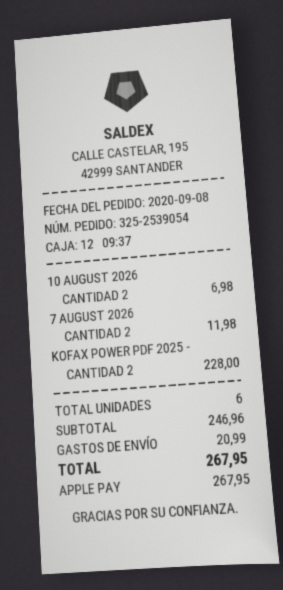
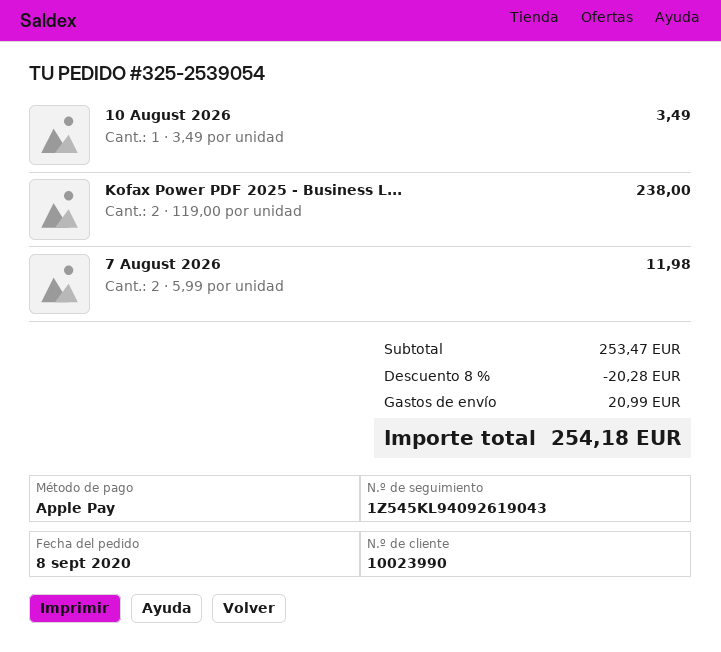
10 AUGUST 2026: 2 for 6.98 -> 1 for 3.49
KOFAX POWER PDF 2025 -: 2 for 228.00 -> 2 for 238.00
subtotal: 246.96 -> 253.47
discount: none -> 8% = 20.28
total: 267.95 -> 254.18

